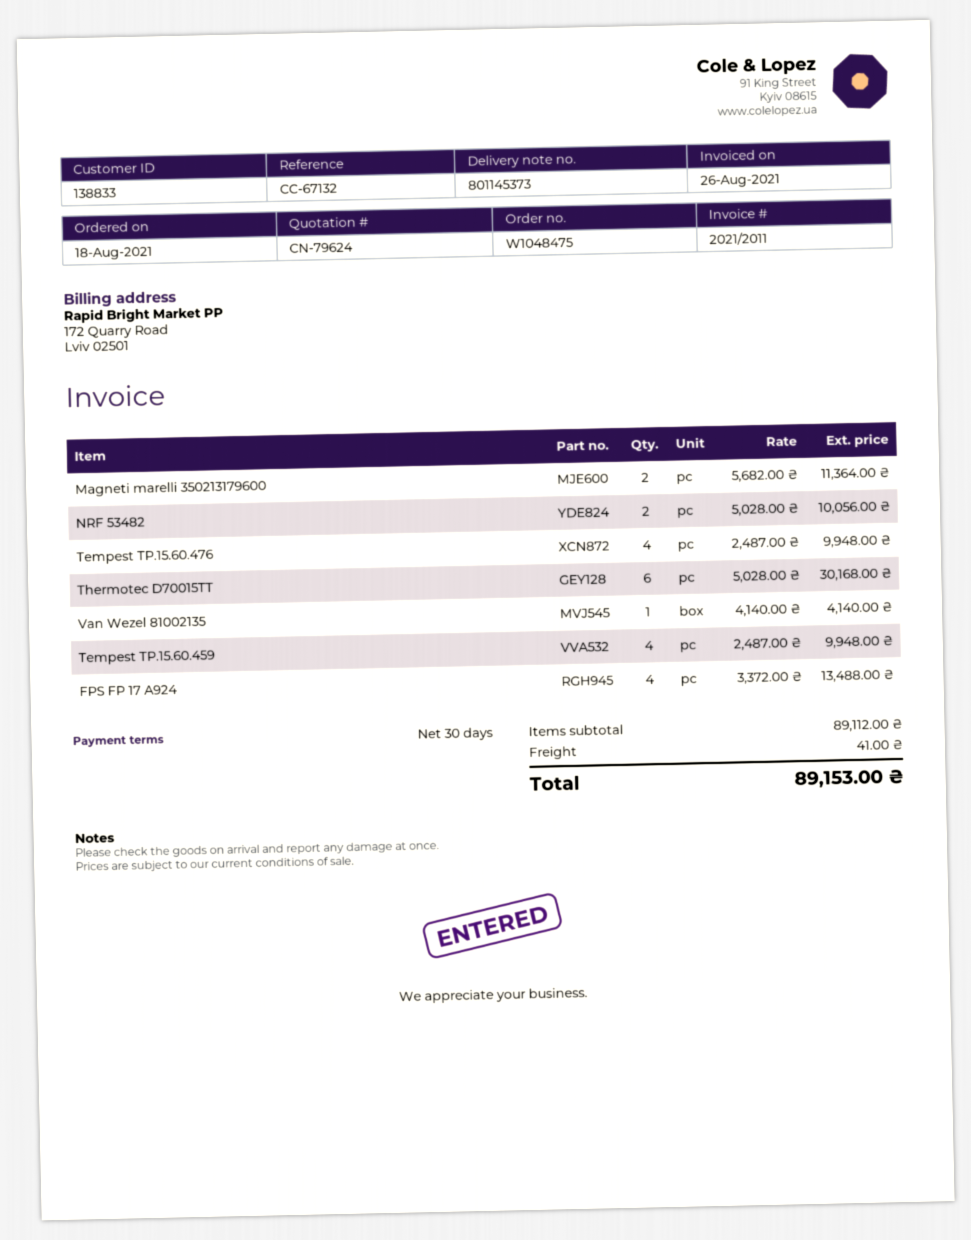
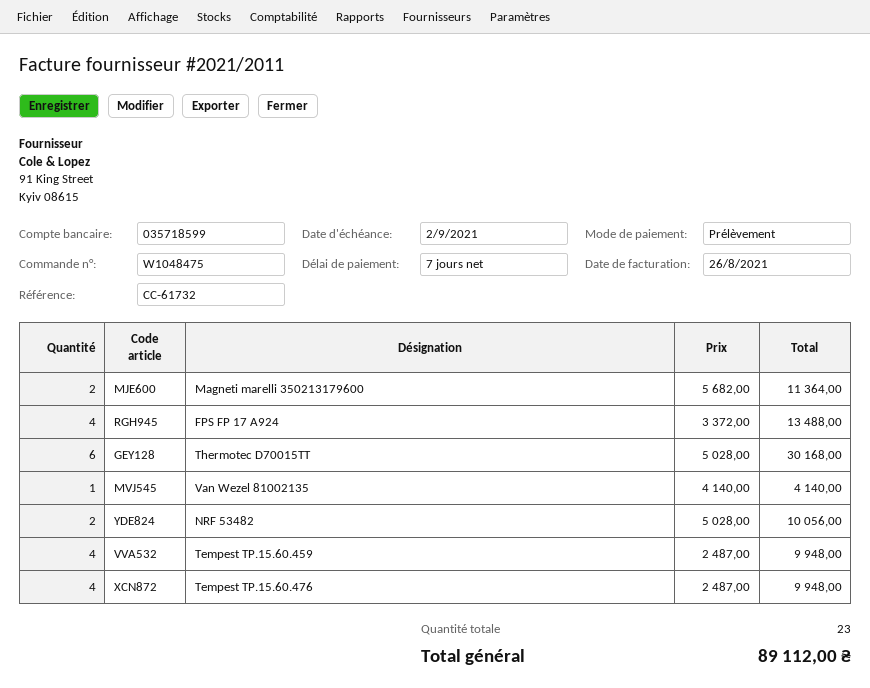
payment terms: 30 days -> 7 days
reference: CC-67132 -> CC-61732
shipping: 41.00 -> none
total: 89153.00 -> 89112.00

